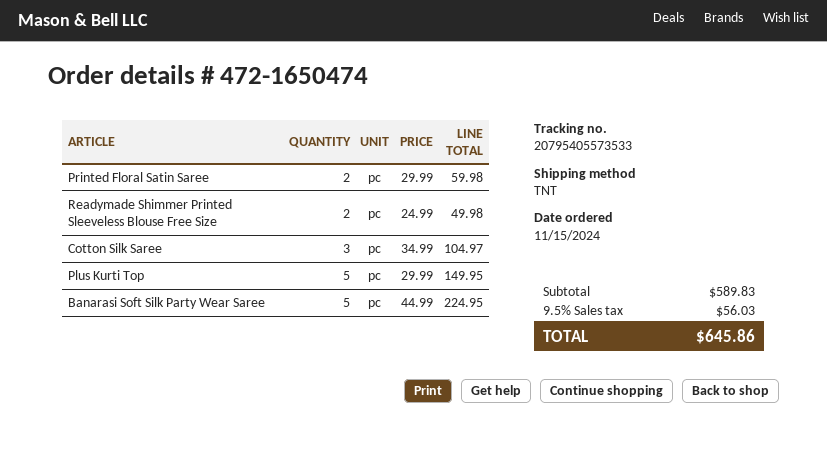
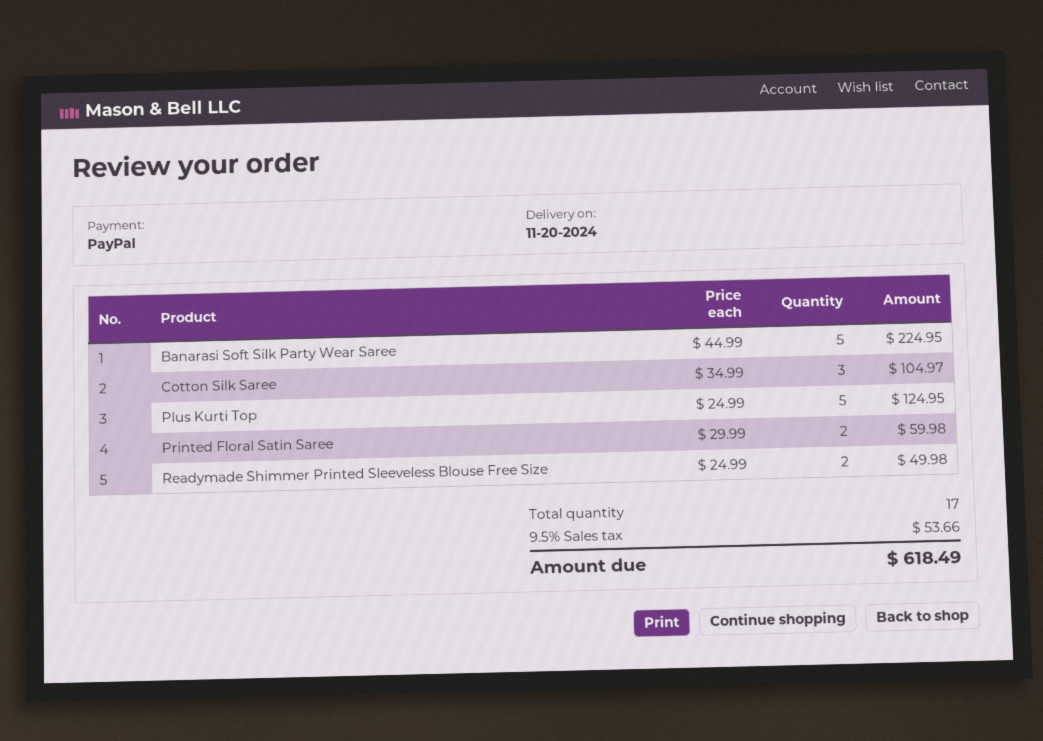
Plus Kurti Top: 5 x 29.99 = 149.95 -> 5 x 24.99 = 124.95
tax: 9.5% = 56.03 -> 9.5% = 53.66
total: 645.86 -> 618.49

